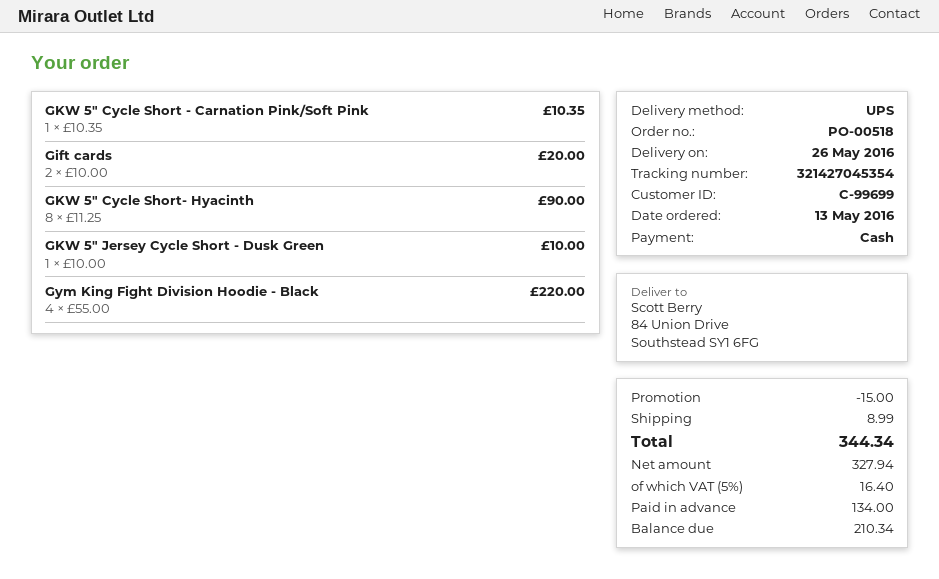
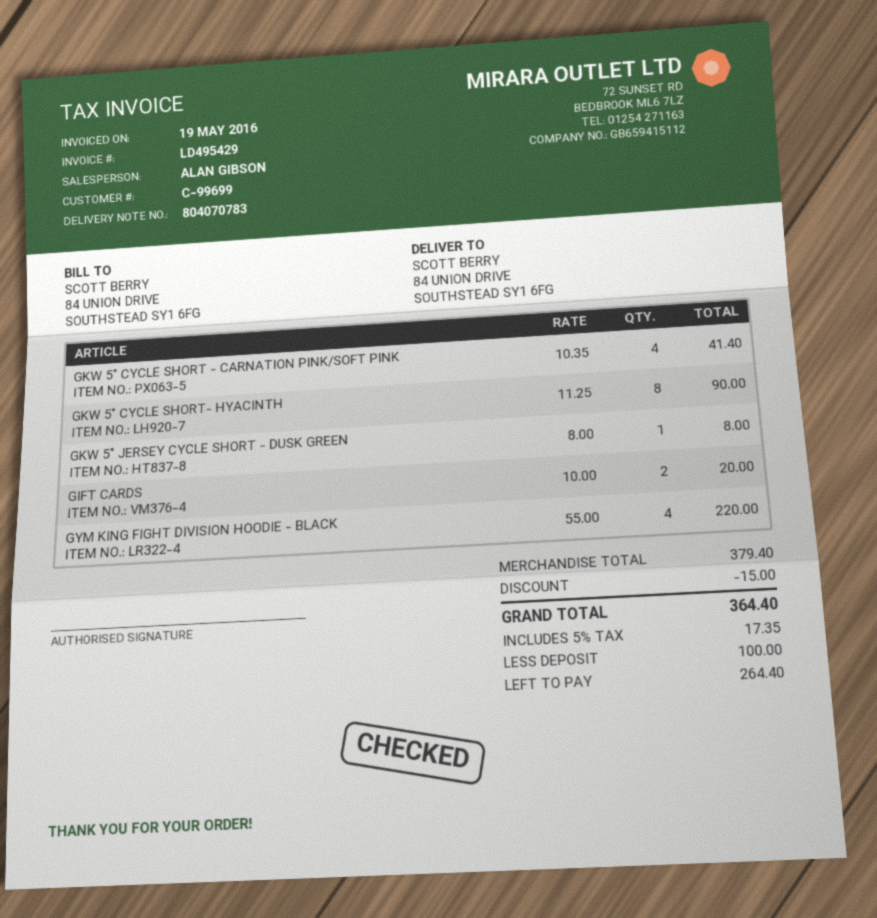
GKW 5" Cycle Short - Carnation Pink/Soft Pink: 1 x 10.35 = 10.35 -> 4 x 10.35 = 41.40
GKW 5" Jersey Cycle Short - Dusk Green: 1 x 10.00 = 10.00 -> 1 x 8.00 = 8.00
shipping: 8.99 -> none
tax: 5% = 16.40 -> 5% = 17.35
total: 344.34 -> 364.40
deposit: 134.00 -> 100.00
balance: 210.34 -> 264.40

